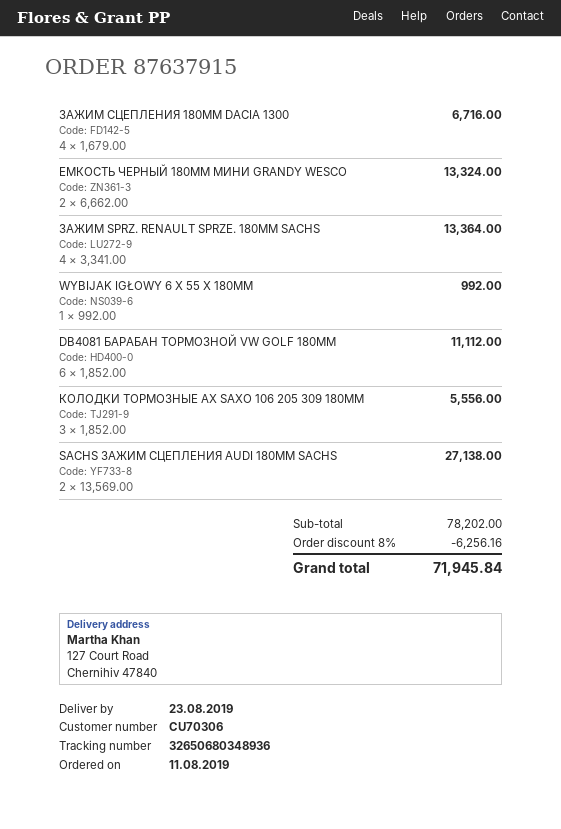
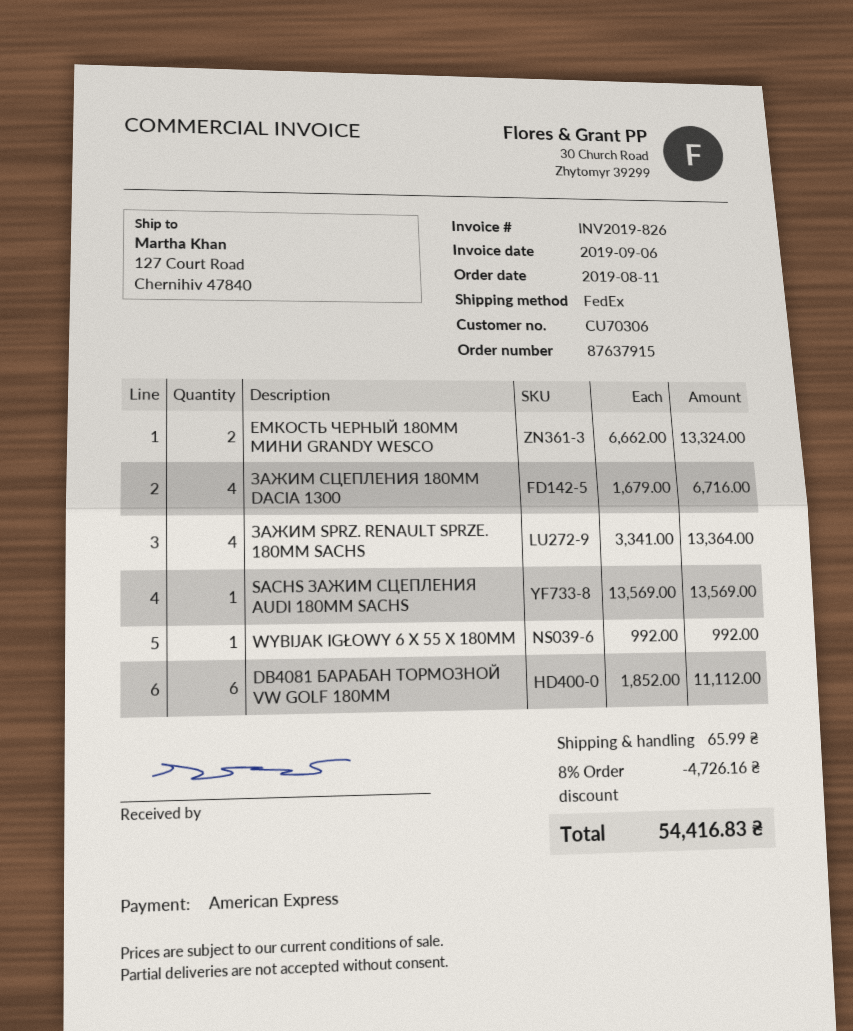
КОЛОДКИ ТОРМОЗНЫЕ AX SAXO 106 205 309 180MM: 3 x 1852.00 = 5556.00 -> none
SACHS ЗАЖИМ СЦЕПЛЕНИЯ AUDI 180MM SACHS: 2 x 13569.00 = 27138.00 -> 1 x 13569.00 = 13569.00
discount: 8% = 6256.16 -> 8% = 4726.16
shipping: none -> 65.99
total: 71945.84 -> 54416.83

